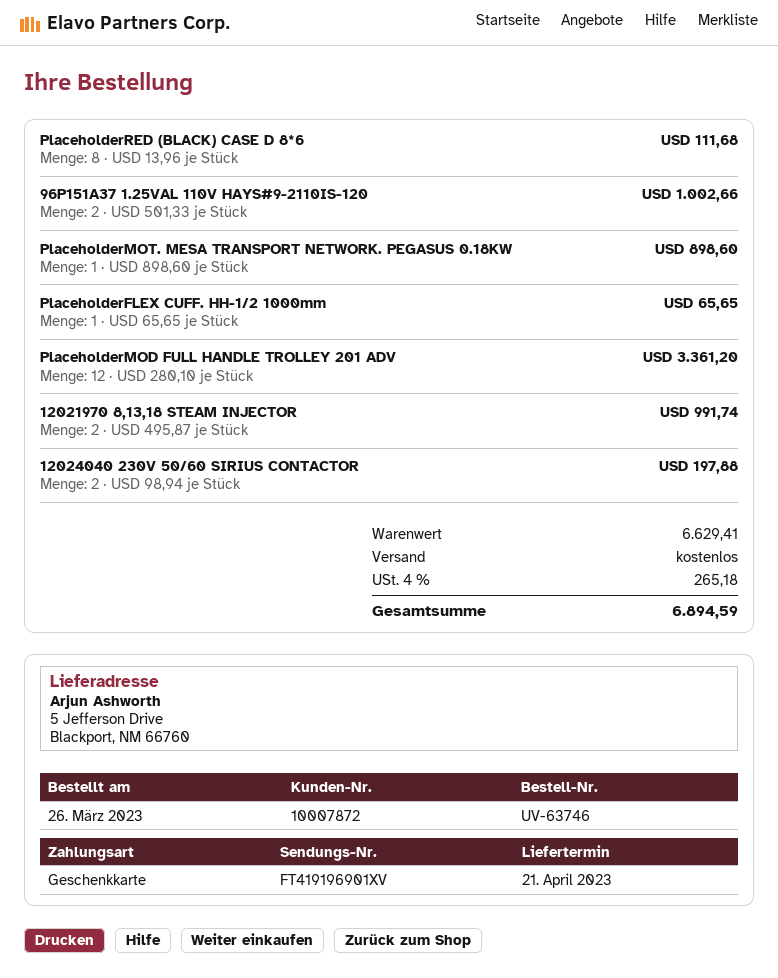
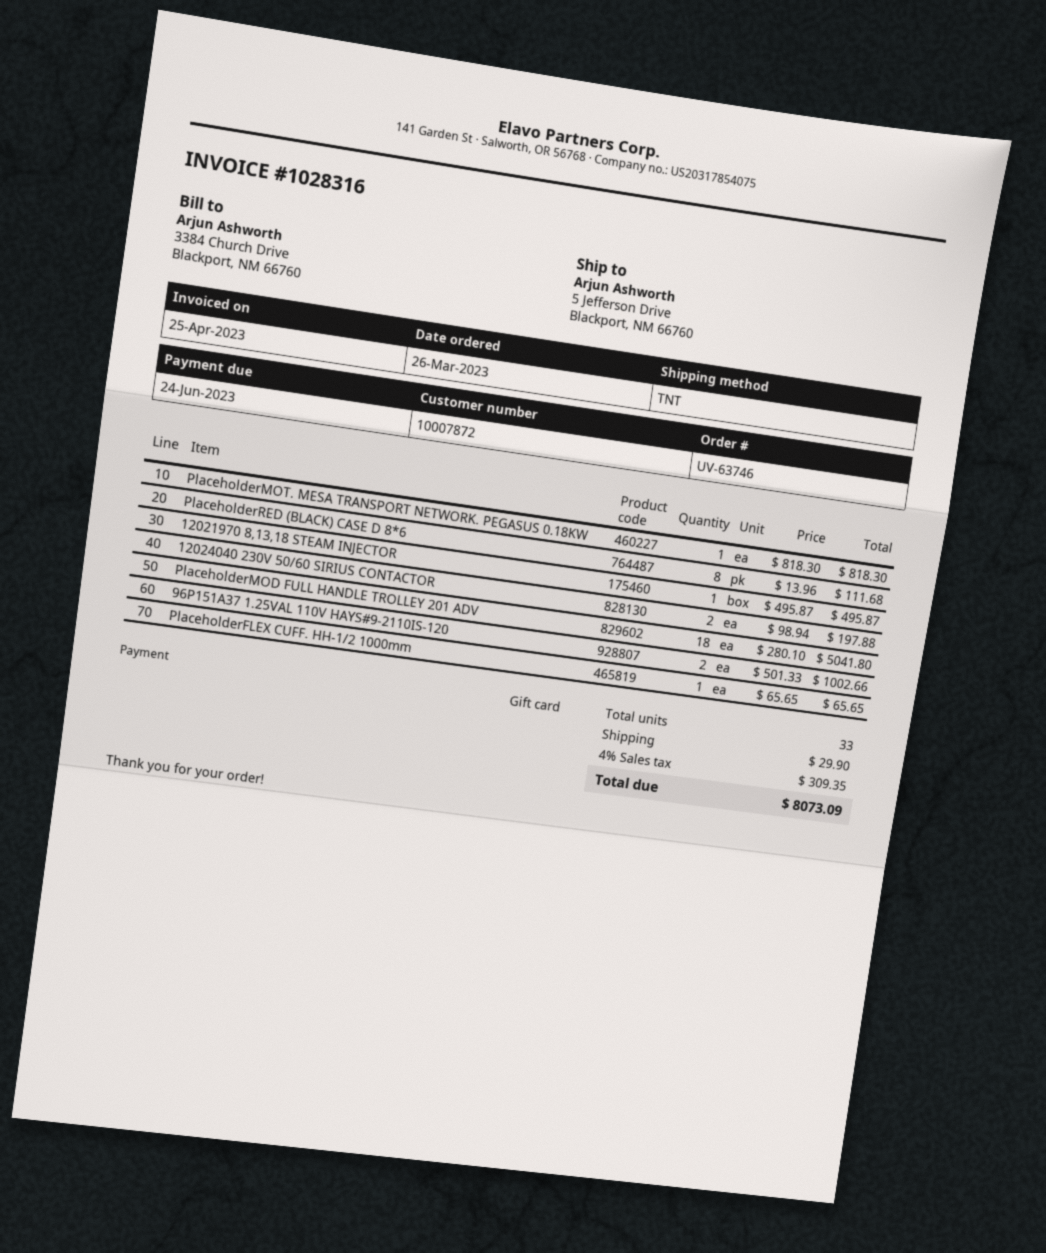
PlaceholderMOT. MESA TRANSPORT NETWORK. PEGASUS 0.18KW: 1 x 898.60 = 898.60 -> 1 x 818.30 = 818.30
PlaceholderMOD FULL HANDLE TROLLEY 201 ADV: 12 x 280.10 = 3361.20 -> 18 x 280.10 = 5041.80
12021970 8,13,18 STEAM INJECTOR: 2 x 495.87 = 991.74 -> 1 x 495.87 = 495.87
shipping: 0.00 -> 29.90
tax: 4% = 265.18 -> 4% = 309.35
total: 6894.59 -> 8073.09

